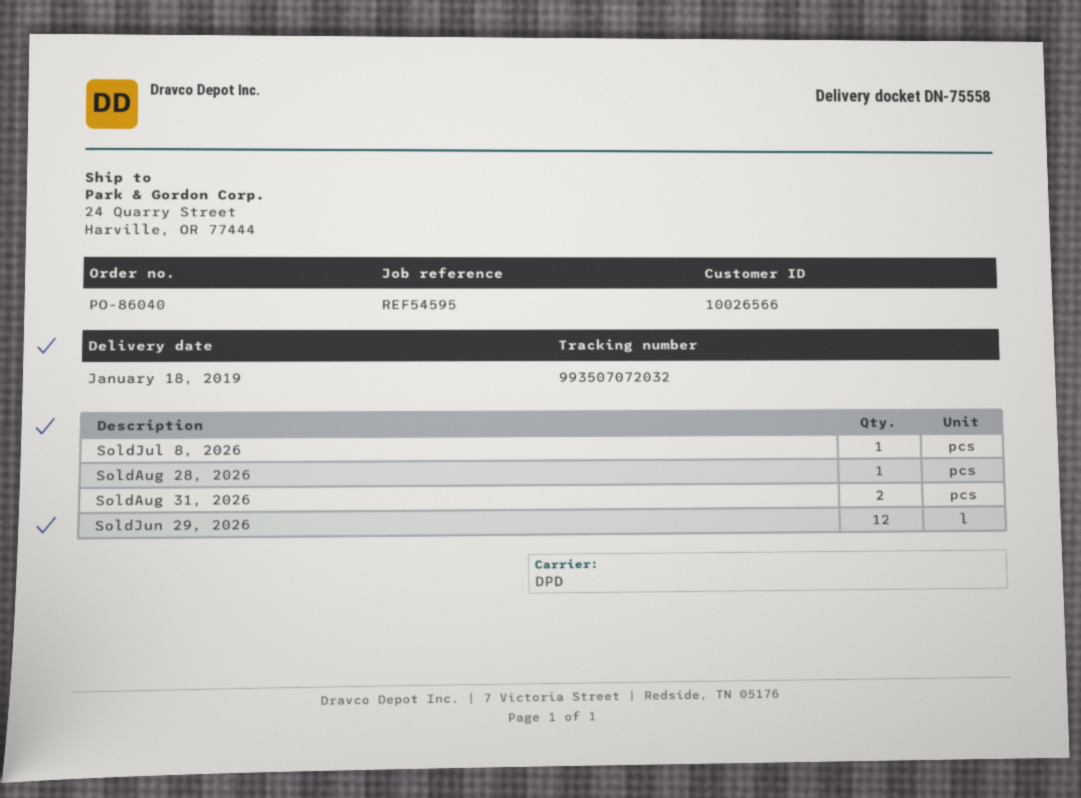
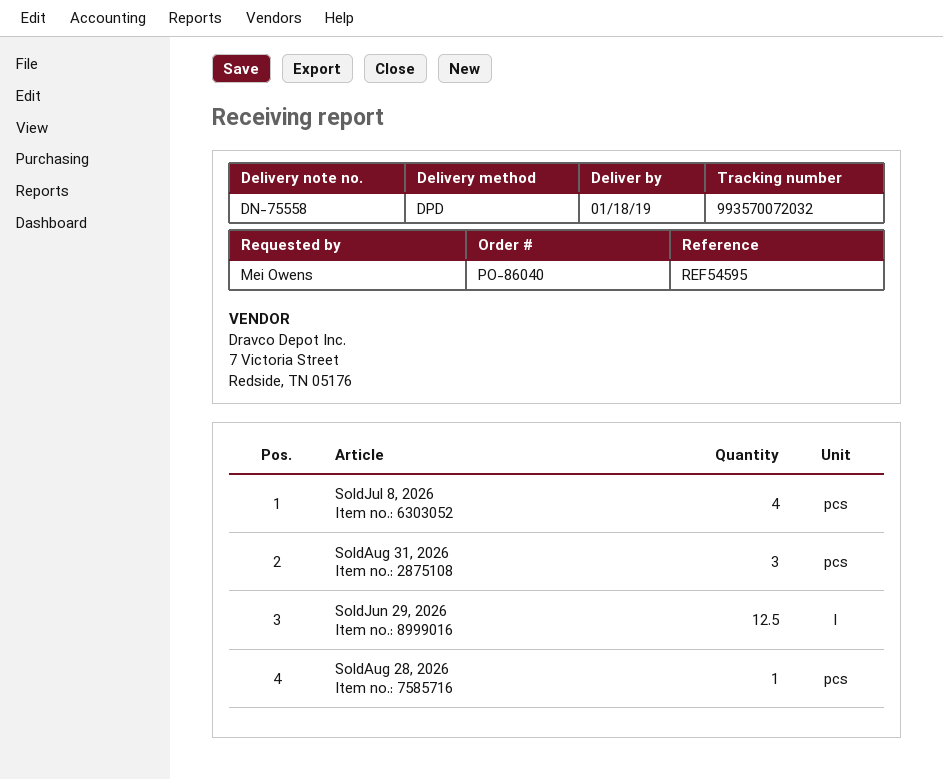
tracking number: 993507072032 -> 993570072032
SoldJul 8, 2026: 1 -> 4
SoldAug 31, 2026: 2 -> 3
SoldJun 29, 2026: 12 -> 12.5

